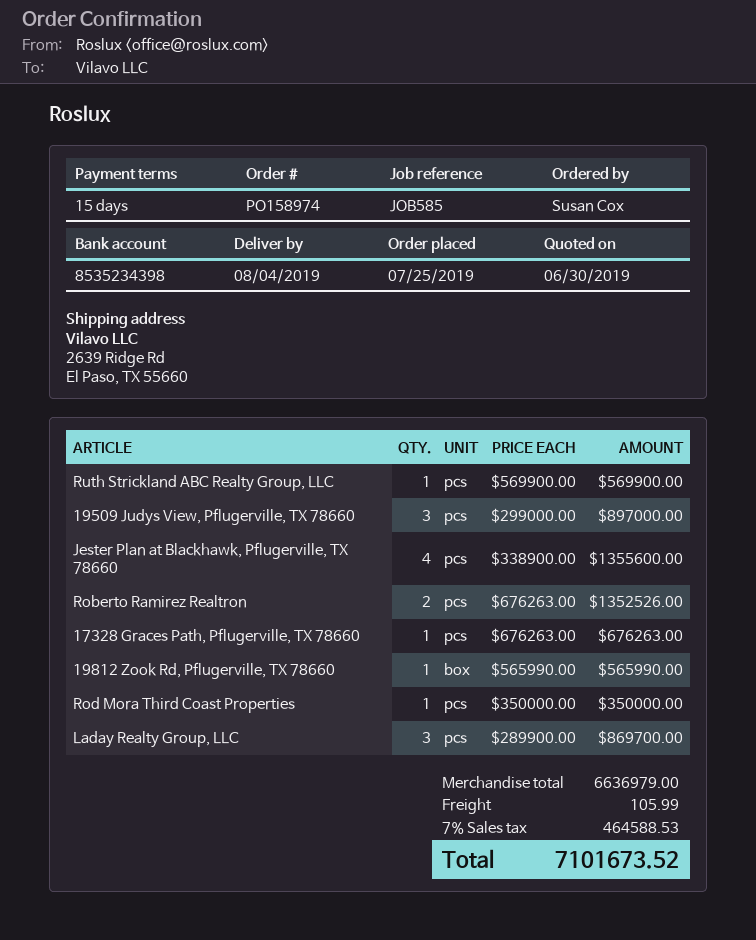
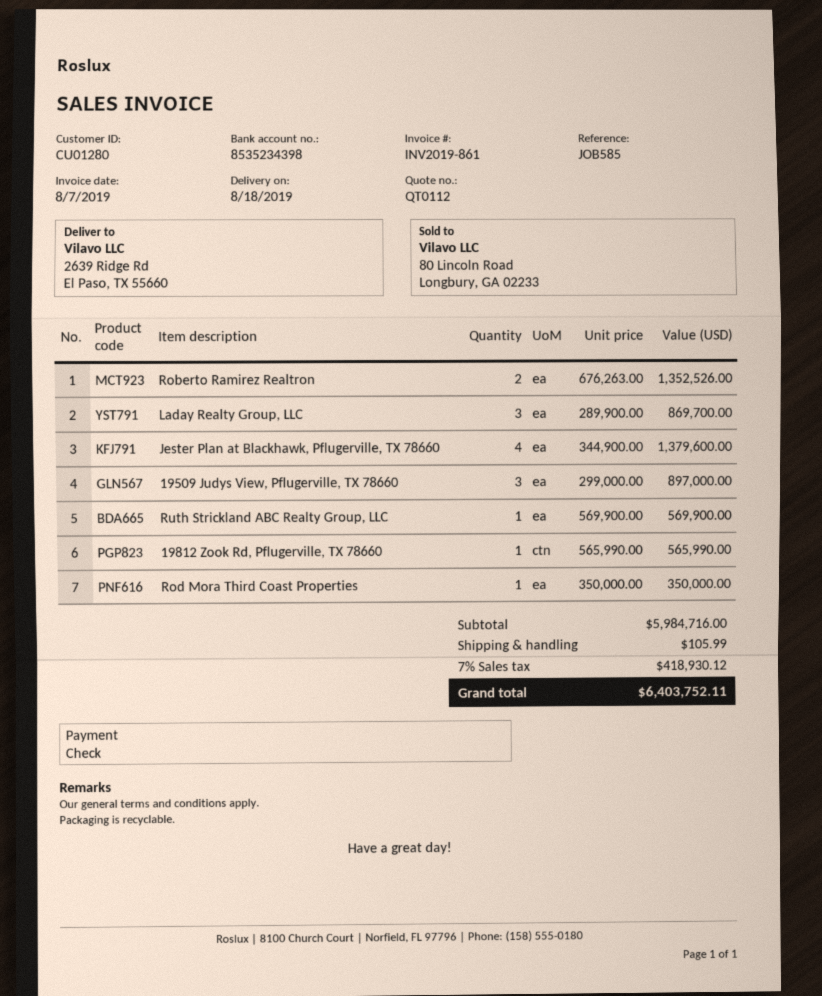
delivery date: 2019-08-04 -> 2019-08-18
Jester Plan at Blackhawk, Pflugerville, TX 78660: 4 x 338900.00 = 1355600.00 -> 4 x 344900.00 = 1379600.00
17328 Graces Path, Pflugerville, TX 78660: 1 x 676263.00 = 676263.00 -> none
subtotal: 6636979.00 -> 5984716.00
tax: 7% = 464588.53 -> 7% = 418930.12
total: 7101673.52 -> 6403752.11

